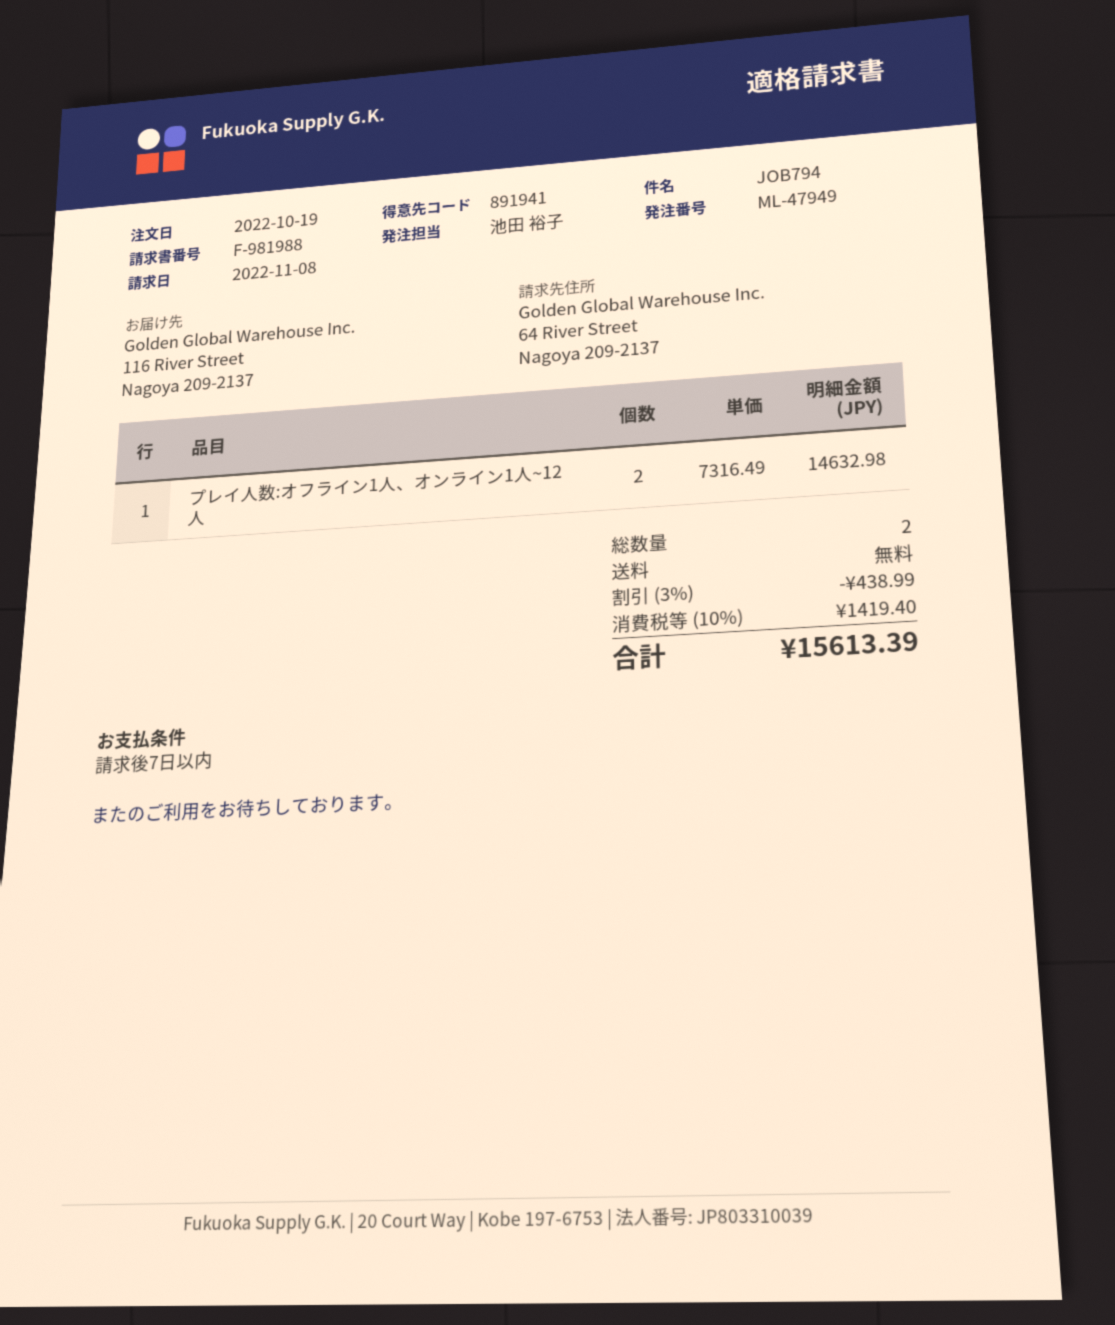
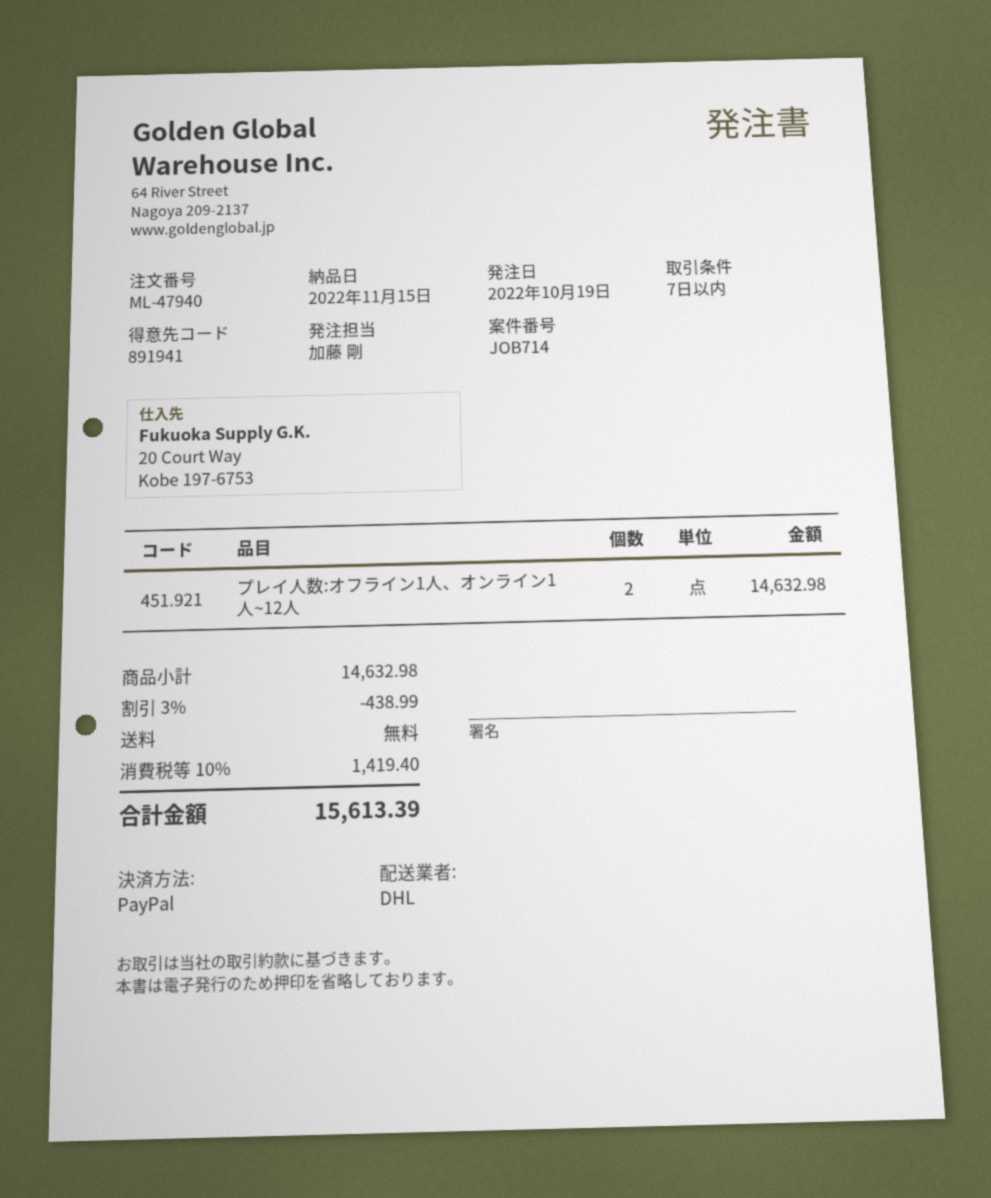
order number: ML-47949 -> ML-47940
reference: JOB794 -> JOB714
ordered by: 池田 裕子 -> 加藤 剛

